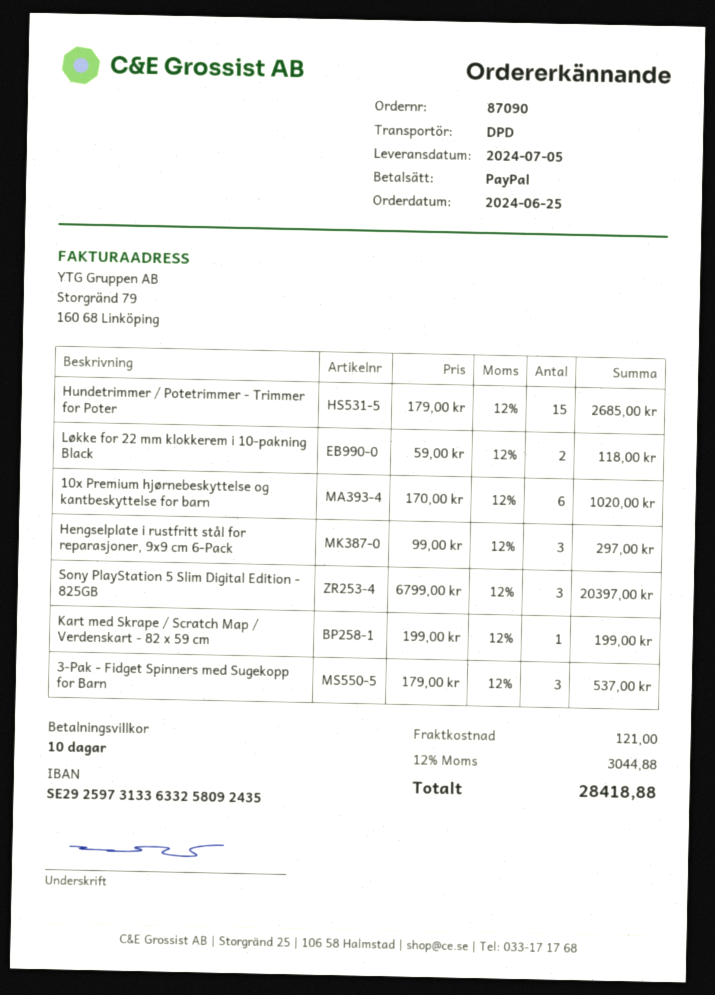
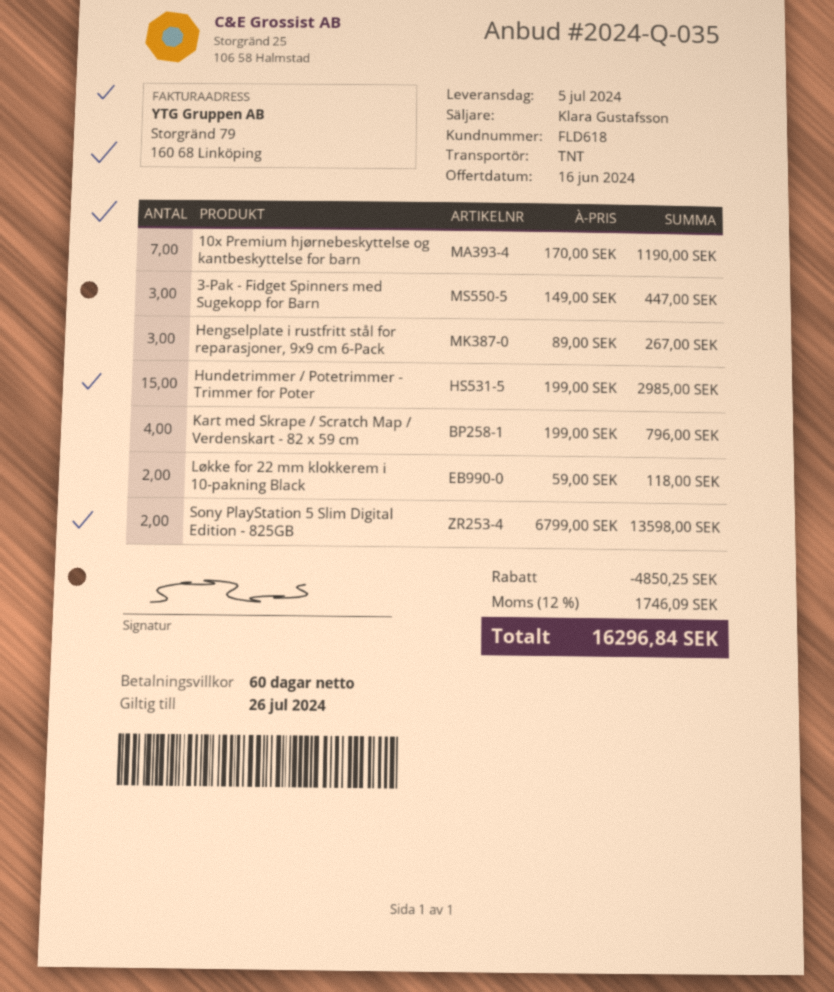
payment terms: 10 days -> 60 days
shipping method: DPD -> TNT
Hundetrimmer / Potetrimmer - Trimmer for Poter: 15 x 179.00 = 2685.00 -> 15 x 199.00 = 2985.00
10x Premium hjørnebeskyttelse og kantbeskyttelse for barn: 6 x 170.00 = 1020.00 -> 7 x 170.00 = 1190.00
Hengselplate i rustfritt stål for reparasjoner, 9x9 cm 6-Pack: 3 x 99.00 = 297.00 -> 3 x 89.00 = 267.00
Sony PlayStation 5 Slim Digital Edition - 825GB: 3 x 6799.00 = 20397.00 -> 2 x 6799.00 = 13598.00
Kart med Skrape / Scratch Map / Verdenskart - 82 x 59 cm: 1 x 199.00 = 199.00 -> 4 x 199.00 = 796.00
3-Pak - Fidget Spinners med Sugekopp for Barn: 3 x 179.00 = 537.00 -> 3 x 149.00 = 447.00
discount: none -> 4850.25
shipping: 121.00 -> none
tax: 12% = 3044.88 -> 12% = 1746.09
total: 28418.88 -> 16296.84

